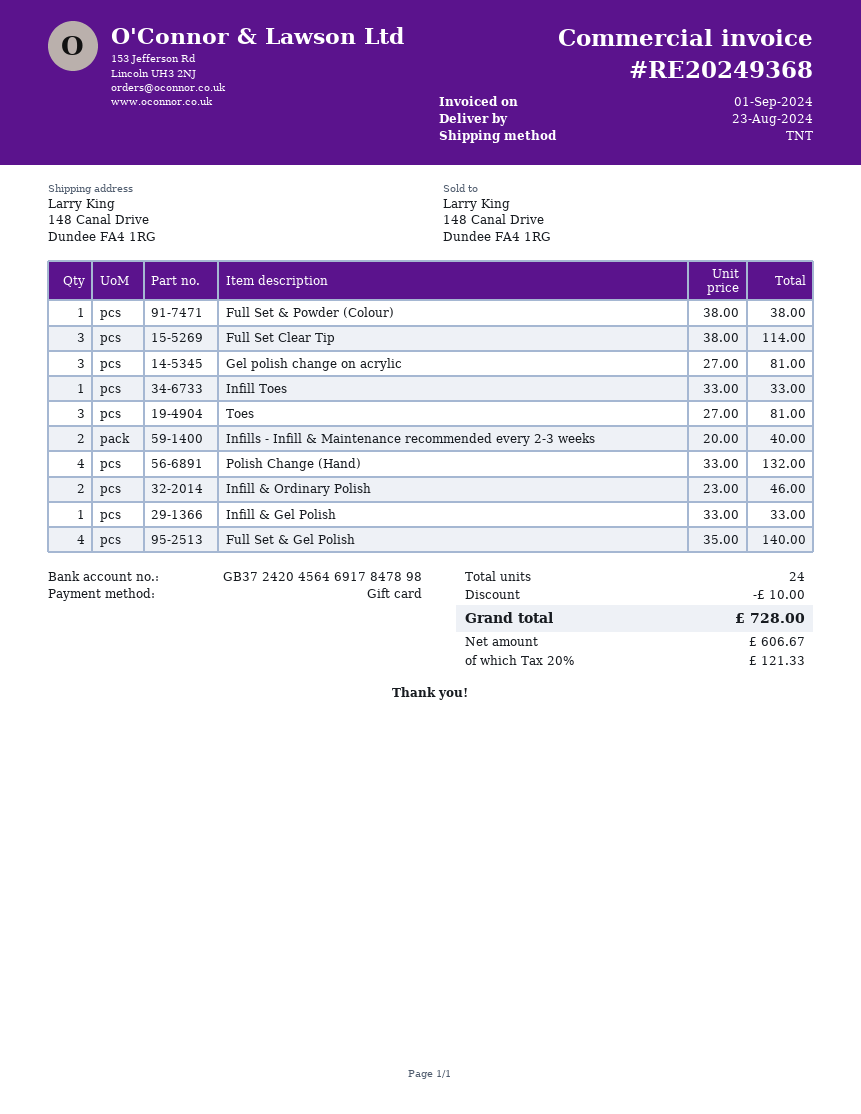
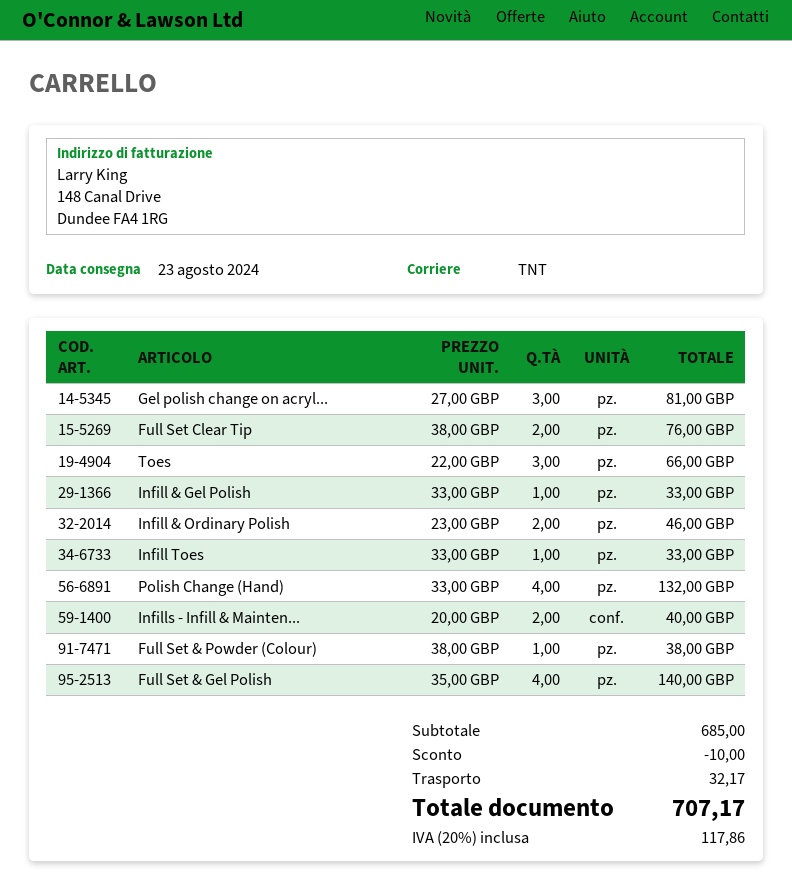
Full Set Clear Tip: 3 x 38.00 = 114.00 -> 2 x 38.00 = 76.00
Toes: 3 x 27.00 = 81.00 -> 3 x 22.00 = 66.00
shipping: none -> 32.17
tax: 20% = 121.33 -> 20% = 117.86
total: 728.00 -> 707.17

